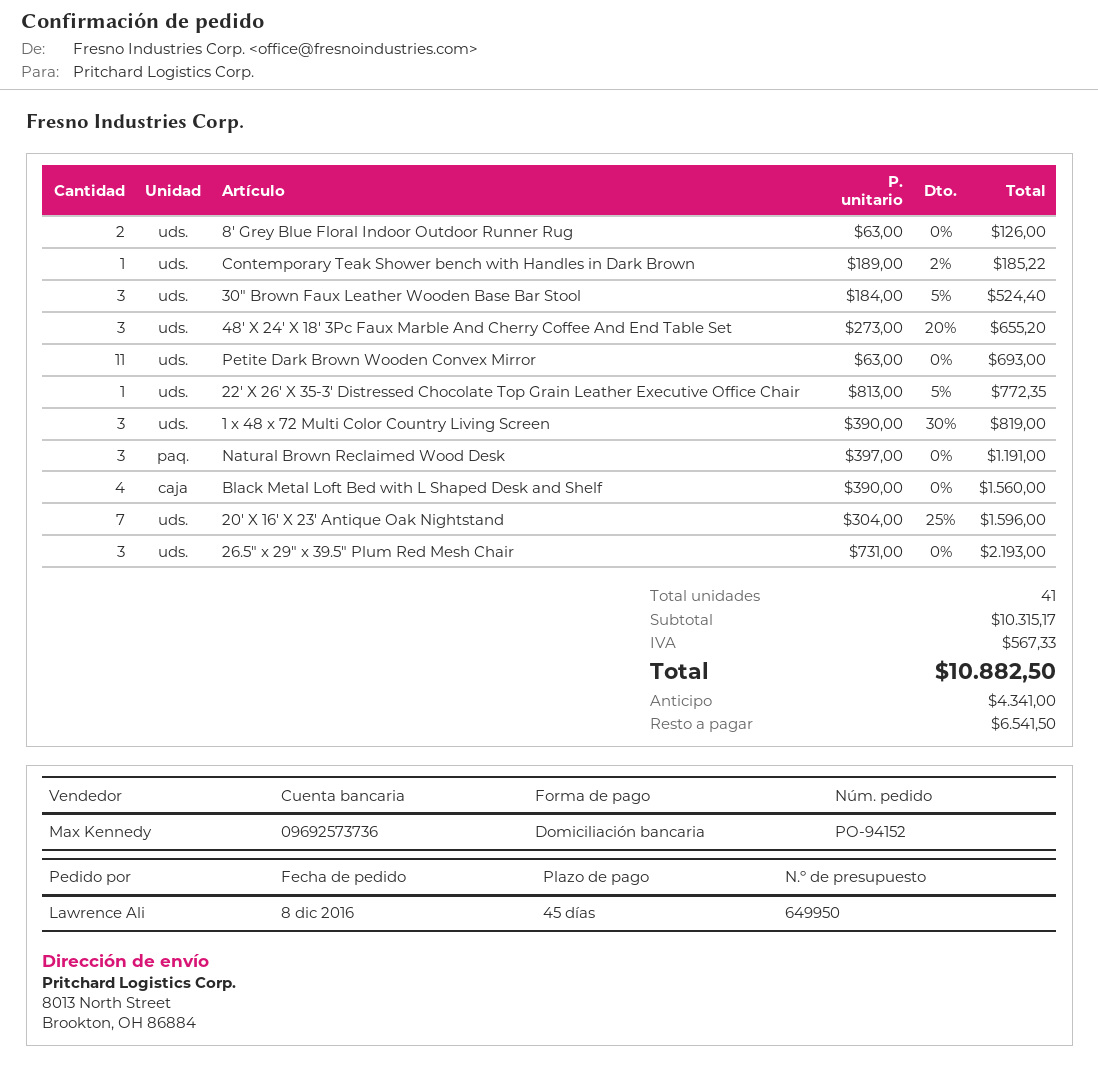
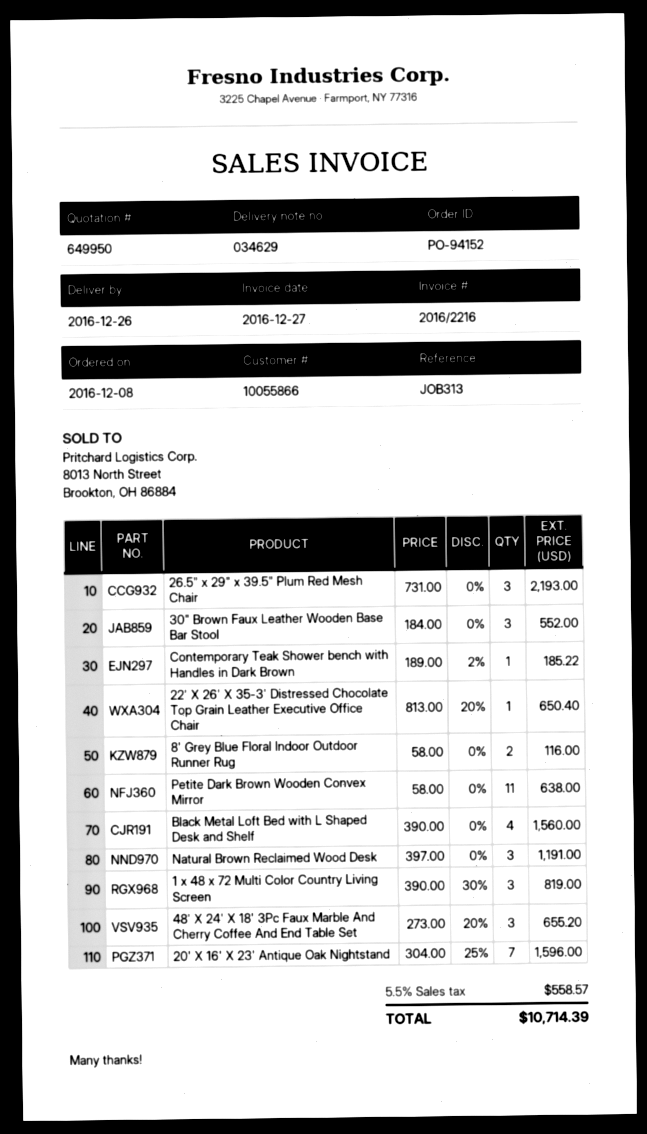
8' Grey Blue Floral Indoor Outdoor Runner Rug: 2 x 63.00 = 126.00 -> 2 x 58.00 = 116.00
30" Brown Faux Leather Wooden Base Bar Stool: 3 x 184.00 - 5% = 524.40 -> 3 x 184.00 = 552.00
Petite Dark Brown Wooden Convex Mirror: 11 x 63.00 = 693.00 -> 11 x 58.00 = 638.00
22' X 26' X 35-3' Distressed Chocolate Top Grain Leather Executive Office Chair: 1 x 813.00 - 5% = 772.35 -> 1 x 813.00 - 20% = 650.40
tax: 567.33 -> 558.57
total: 10882.50 -> 10714.39

